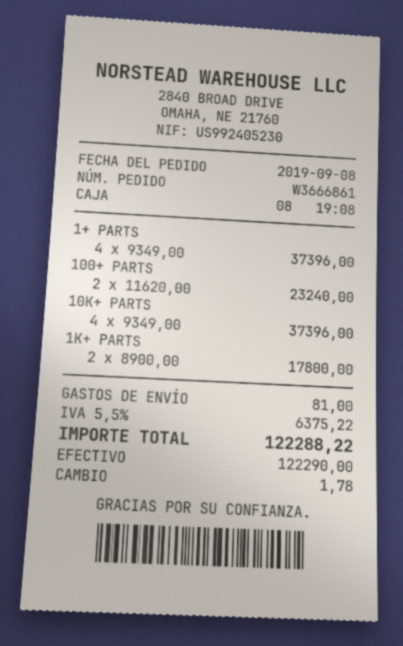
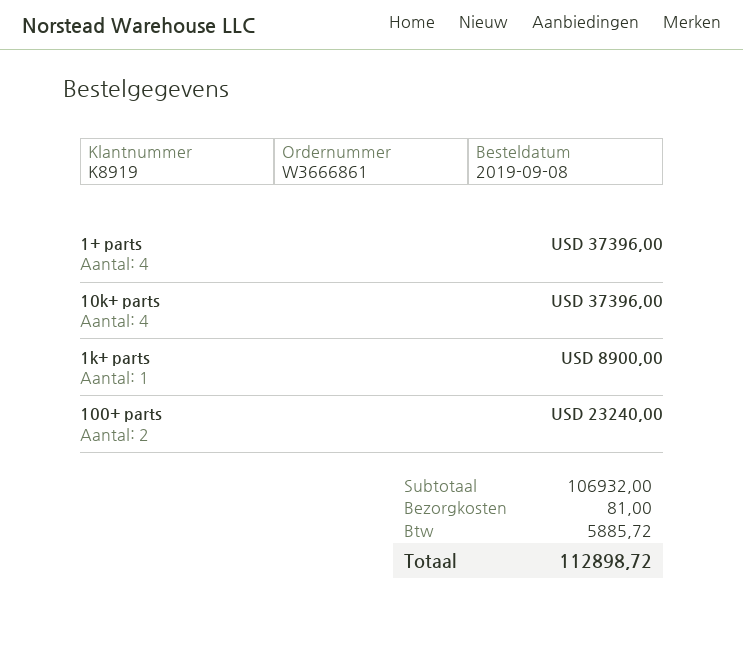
1K+ PARTS: 2 for 17800.00 -> 1 for 8900.00
tax: 6375.22 -> 5885.72
total: 122288.22 -> 112898.72

